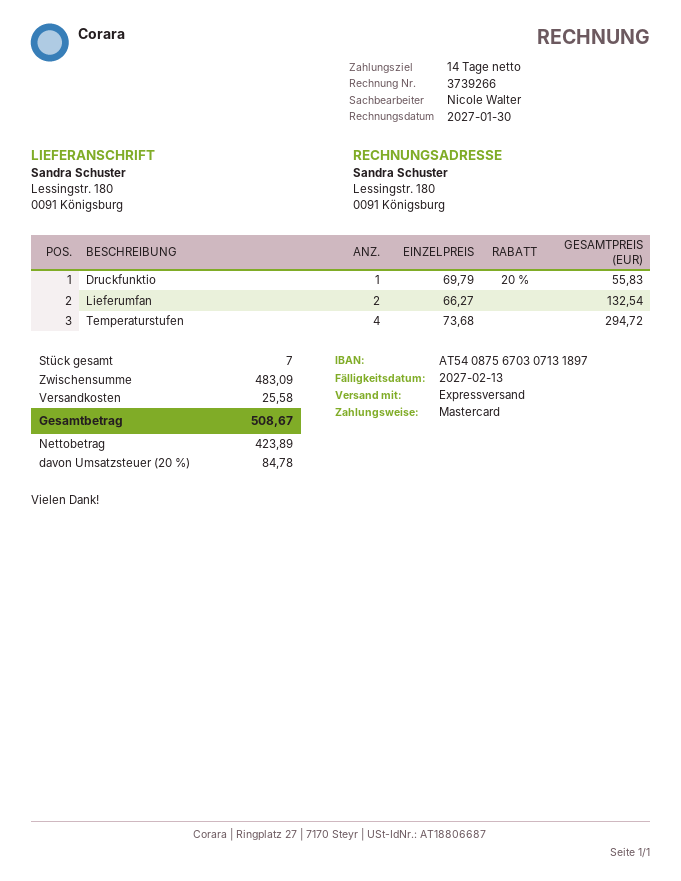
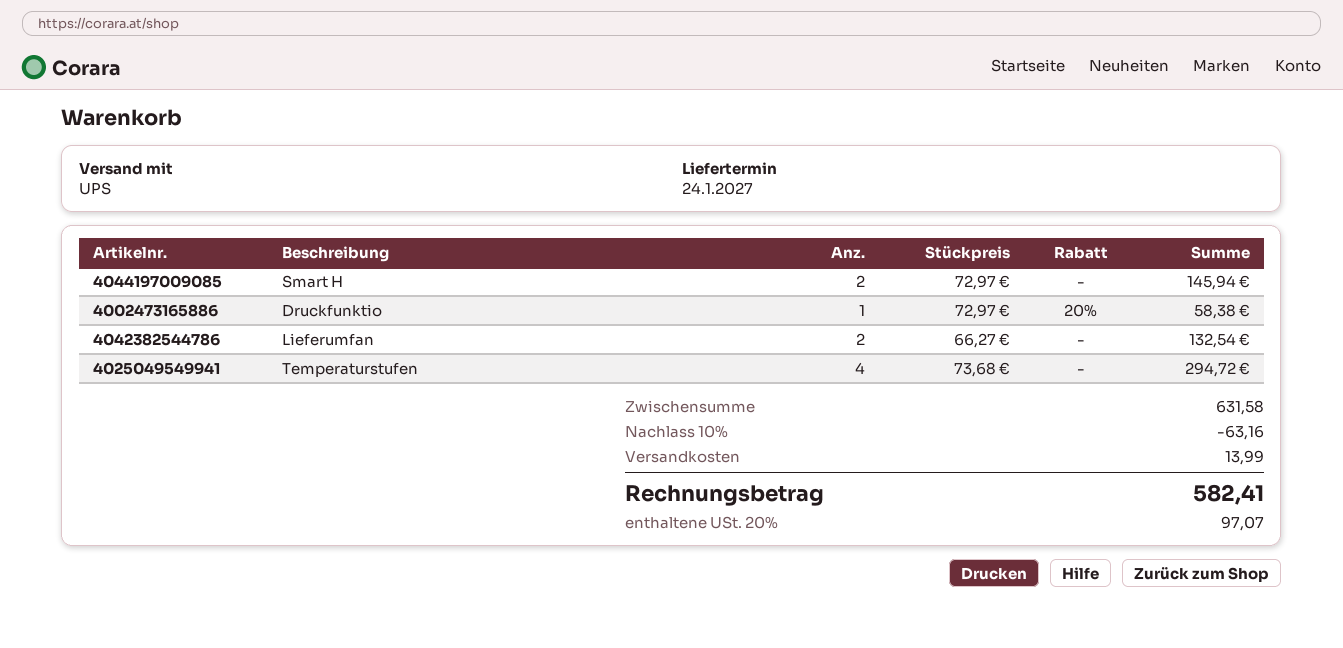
shipping method: express -> UPS
Druckfunktio: 1 x 69.79 - 20% = 55.83 -> 1 x 72.97 - 20% = 58.38
Smart H: none -> 2 x 72.97 = 145.94
subtotal: 483.09 -> 631.58
discount: none -> 10% = 63.16
shipping: 25.58 -> 13.99
tax: 20% = 84.78 -> 20% = 97.07
total: 508.67 -> 582.41

